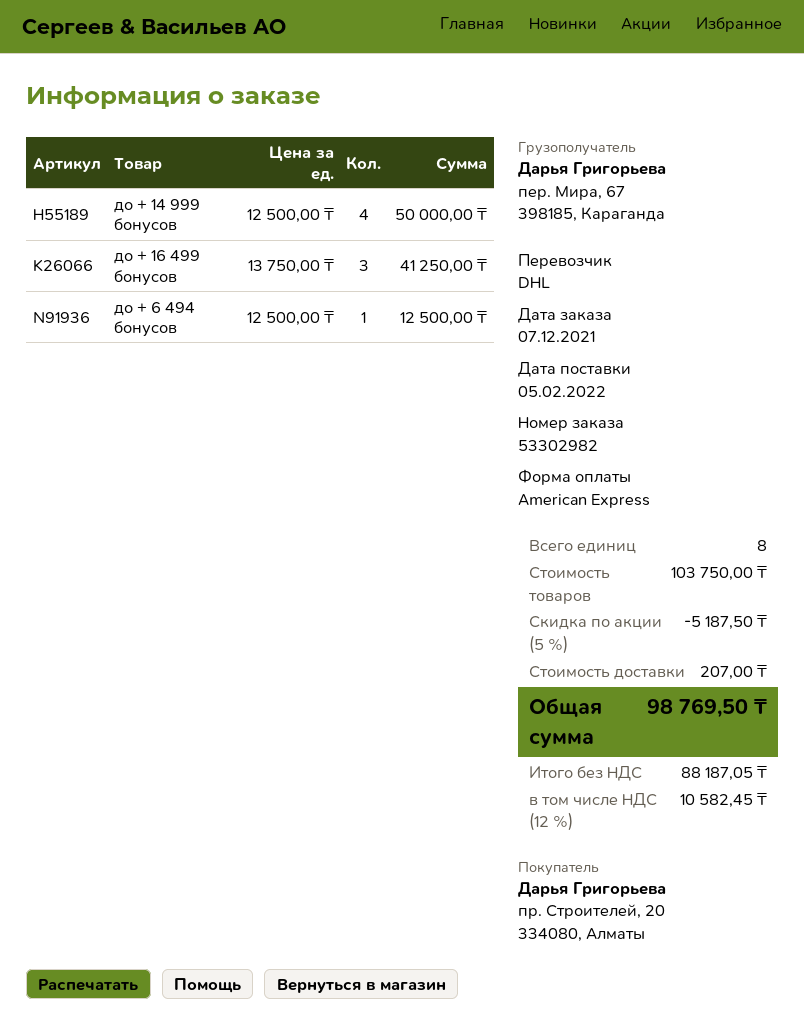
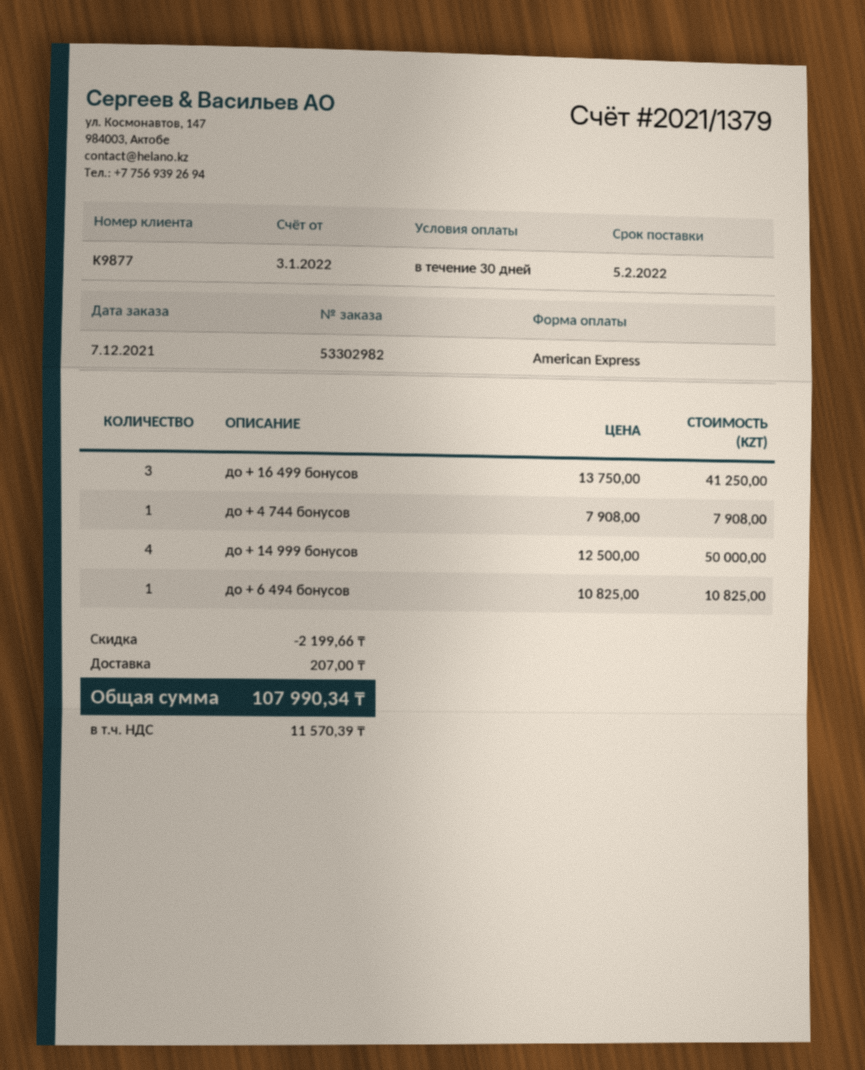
до + 6 494 бонусов: 1 x 12500.00 = 12500.00 -> 1 x 10825.00 = 10825.00
до + 4 744 бонусов: none -> 1 x 7908.00 = 7908.00
discount: 5187.50 -> 2199.66
tax: 10582.45 -> 11570.39
total: 98769.50 -> 107990.34

